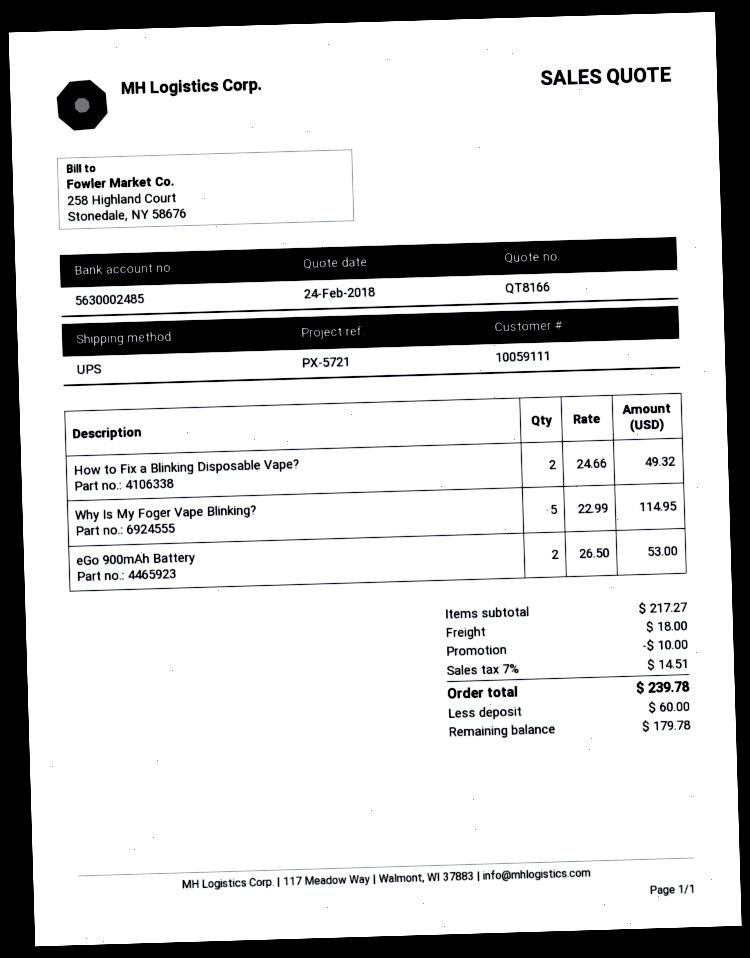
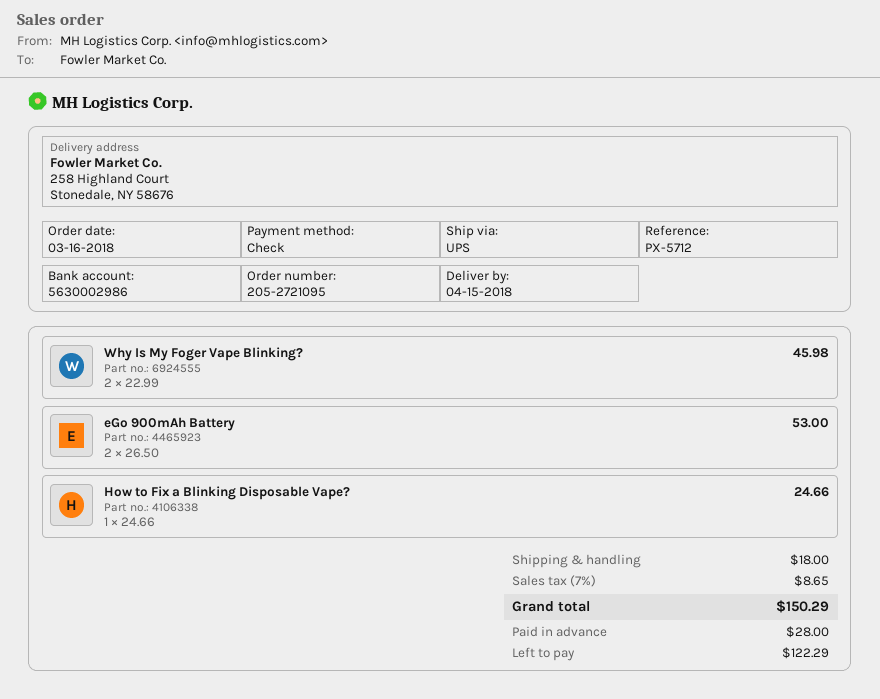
reference: PX-5721 -> PX-5712
bank account: 5630002485 -> 5630002986
How to Fix a Blinking Disposable Vape?: 2 x 24.66 = 49.32 -> 1 x 24.66 = 24.66
Why Is My Foger Vape Blinking?: 5 x 22.99 = 114.95 -> 2 x 22.99 = 45.98
discount: 10.00 -> none
tax: 7% = 14.51 -> 7% = 8.65
total: 239.78 -> 150.29
deposit: 60.00 -> 28.00
balance: 179.78 -> 122.29

